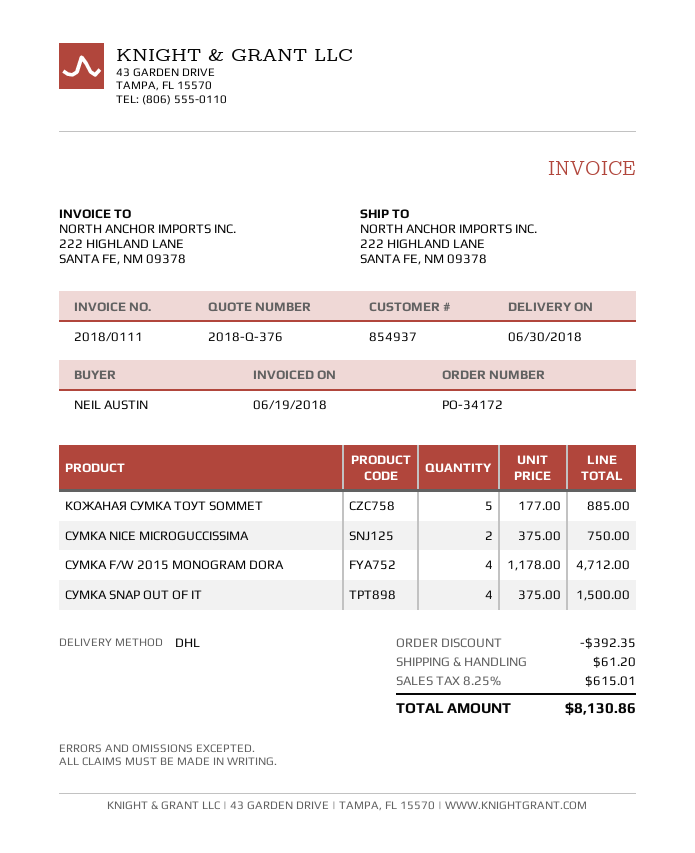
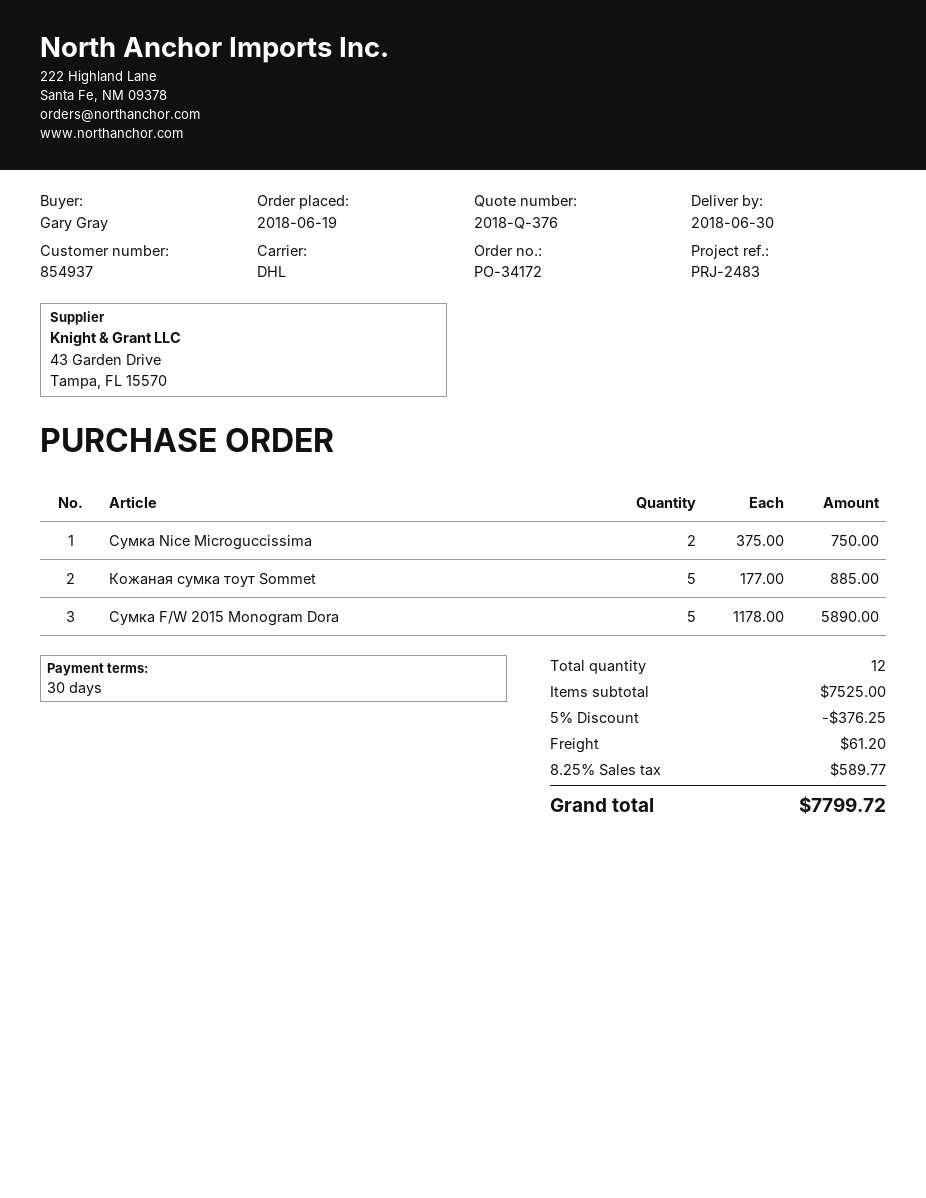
ordered by: NEIL AUSTIN -> Gary Gray
СУМКА F/W 2015 MONOGRAM DORA: 4 x 1178.00 = 4712.00 -> 5 x 1178.00 = 5890.00
СУМКА SNAP OUT OF IT: 4 x 375.00 = 1500.00 -> none
discount: 392.35 -> 376.25
tax: 8.25% = 615.01 -> 8.25% = 589.77
total: 8130.86 -> 7799.72

